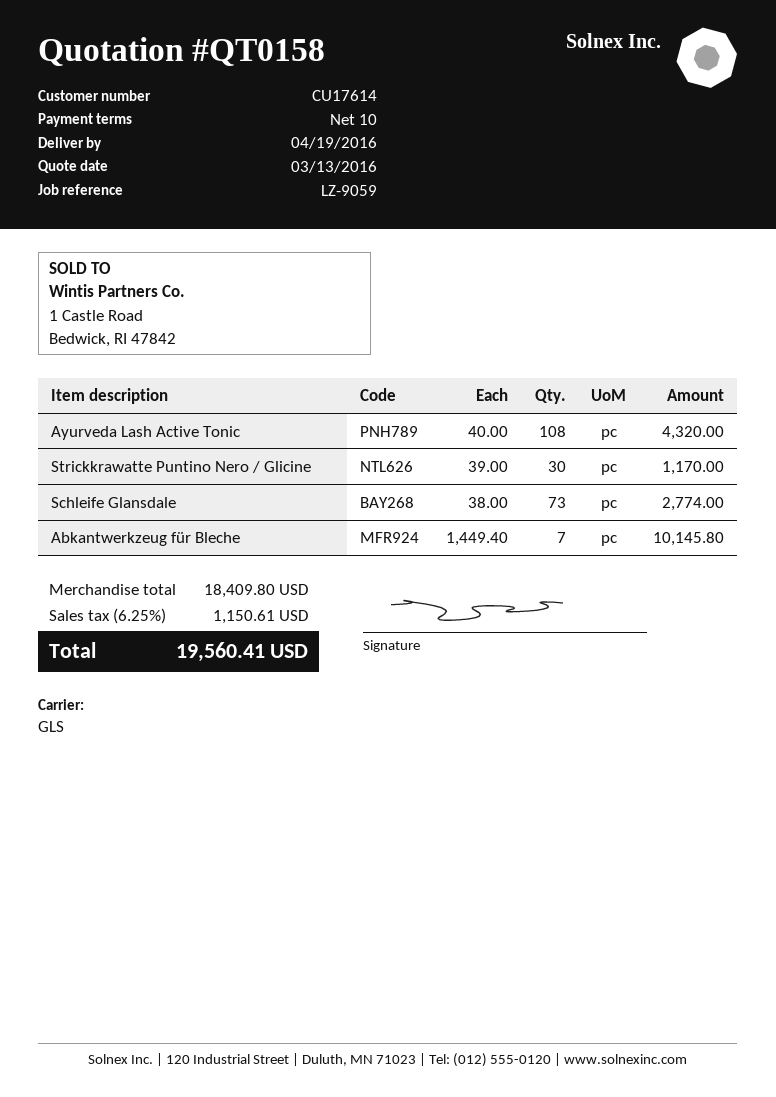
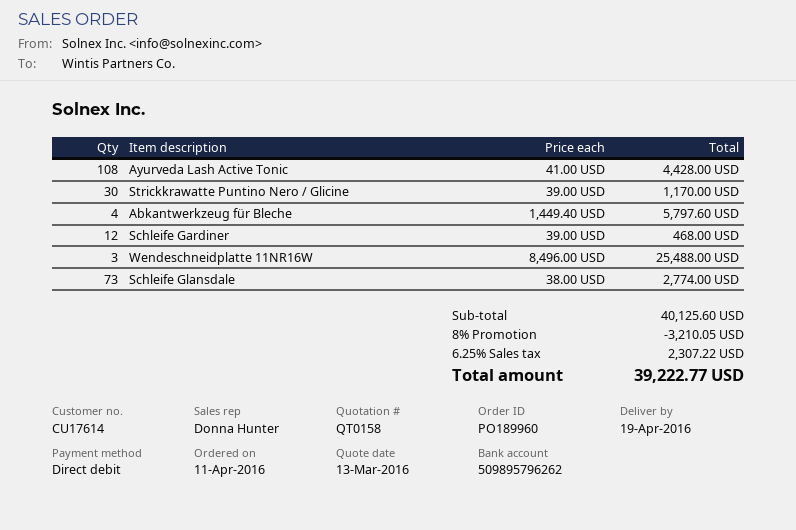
Ayurveda Lash Active Tonic: 108 x 40.00 = 4320.00 -> 108 x 41.00 = 4428.00
Abkantwerkzeug für Bleche: 7 x 1449.40 = 10145.80 -> 4 x 1449.40 = 5797.60
Schleife Gardiner: none -> 12 x 39.00 = 468.00
Wendeschneidplatte 11NR16W: none -> 3 x 8496.00 = 25488.00
subtotal: 18409.80 -> 40125.60
discount: none -> 8% = 3210.05
tax: 6.25% = 1150.61 -> 6.25% = 2307.22
total: 19560.41 -> 39222.77

